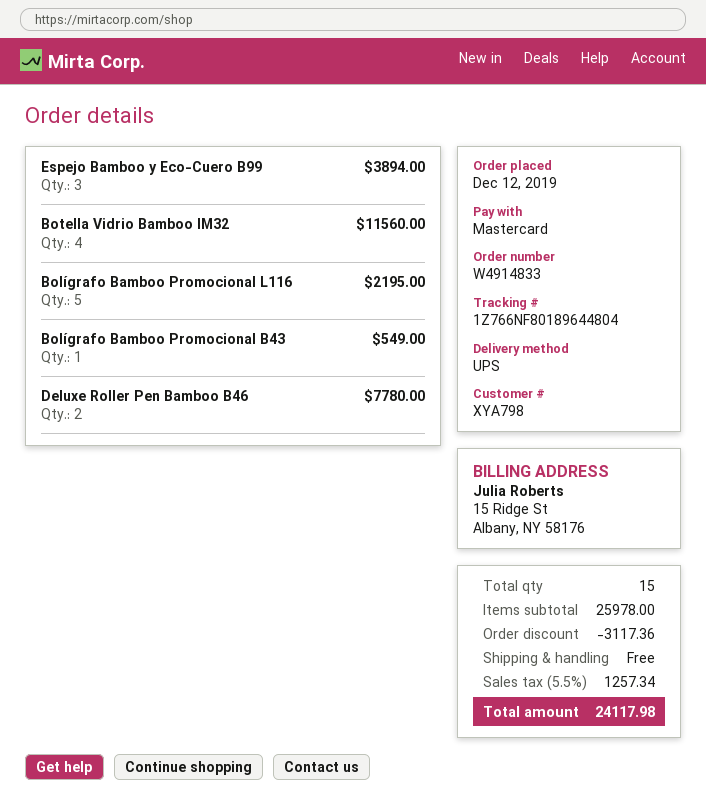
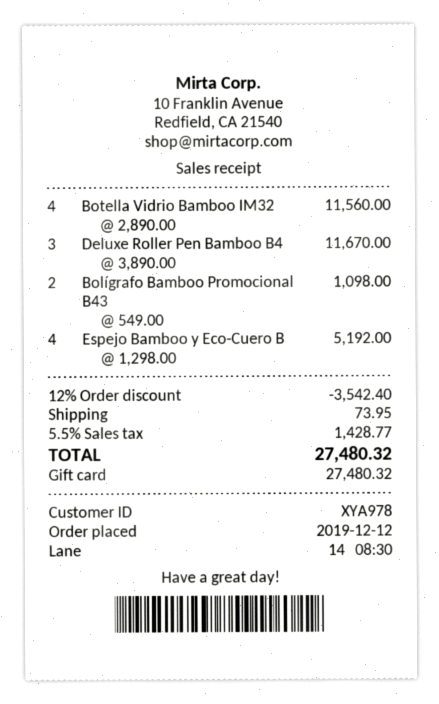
customer number: XYA798 -> XYA978
payment method: Mastercard -> gift card
Espejo Bamboo y Eco-Cuero B99: 3 for 3894.00 -> 4 for 5192.00
Bolígrafo Bamboo Promocional L116: 5 for 2195.00 -> none
Bolígrafo Bamboo Promocional B43: 1 for 549.00 -> 2 for 1098.00
Deluxe Roller Pen Bamboo B46: 2 for 7780.00 -> 3 for 11670.00
discount: 3117.36 -> 3542.40
shipping: 0.00 -> 73.95
tax: 5.5% = 1257.34 -> 5.5% = 1428.77
total: 24117.98 -> 27480.32

